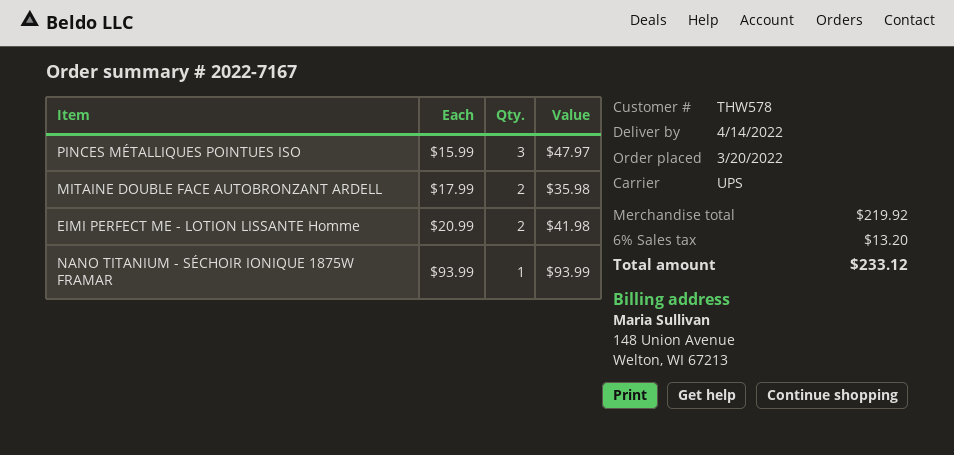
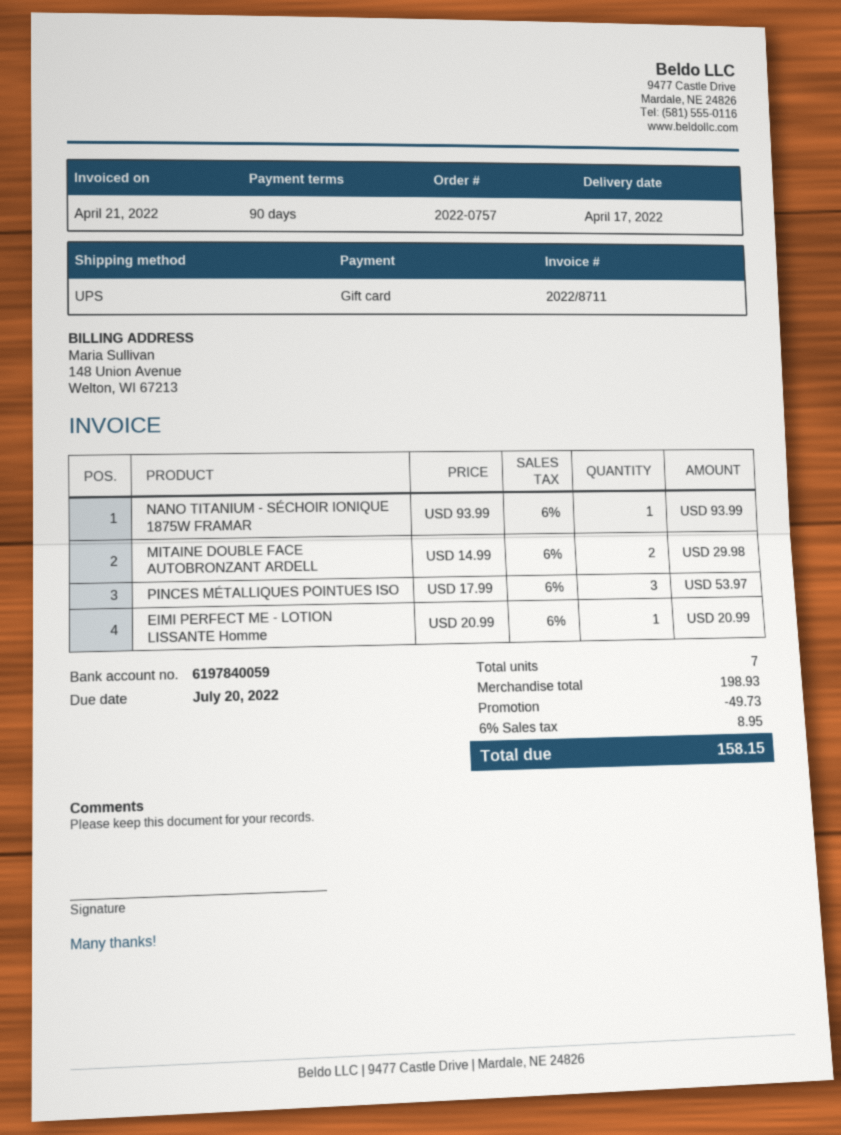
order number: 2022-7167 -> 2022-0757
delivery date: 2022-04-14 -> 2022-04-17
PINCES MÉTALLIQUES POINTUES ISO: 3 x 15.99 = 47.97 -> 3 x 17.99 = 53.97
MITAINE DOUBLE FACE AUTOBRONZANT ARDELL: 2 x 17.99 = 35.98 -> 2 x 14.99 = 29.98
EIMI PERFECT ME - LOTION LISSANTE Homme: 2 x 20.99 = 41.98 -> 1 x 20.99 = 20.99
subtotal: 219.92 -> 198.93
discount: none -> 49.73
tax: 6% = 13.20 -> 6% = 8.95
total: 233.12 -> 158.15

